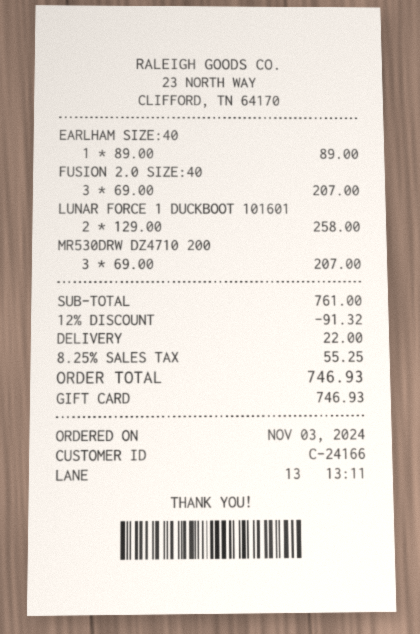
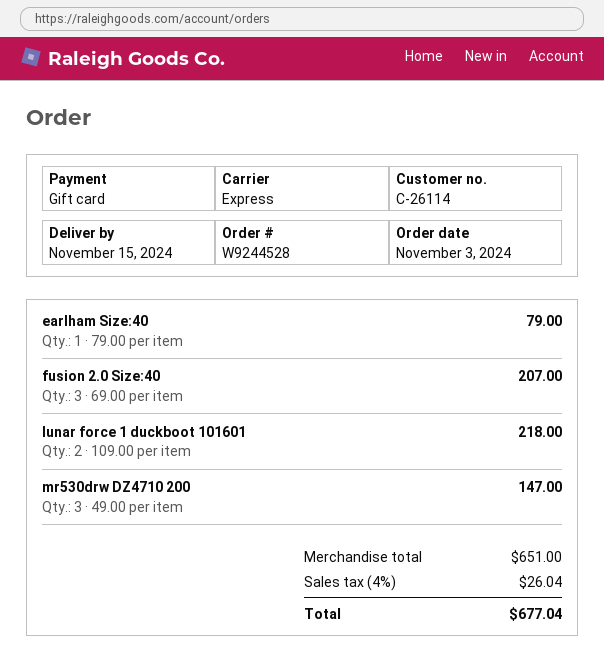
customer number: C-24166 -> C-26114
EARLHAM SIZE:40: 1 x 89.00 = 89.00 -> 1 x 79.00 = 79.00
LUNAR FORCE 1 DUCKBOOT 101601: 2 x 129.00 = 258.00 -> 2 x 109.00 = 218.00
MR530DRW DZ4710 200: 3 x 69.00 = 207.00 -> 3 x 49.00 = 147.00
subtotal: 761.00 -> 651.00
discount: 12% = 91.32 -> none
shipping: 22.00 -> none
tax: 8.25% = 55.25 -> 4% = 26.04
total: 746.93 -> 677.04

